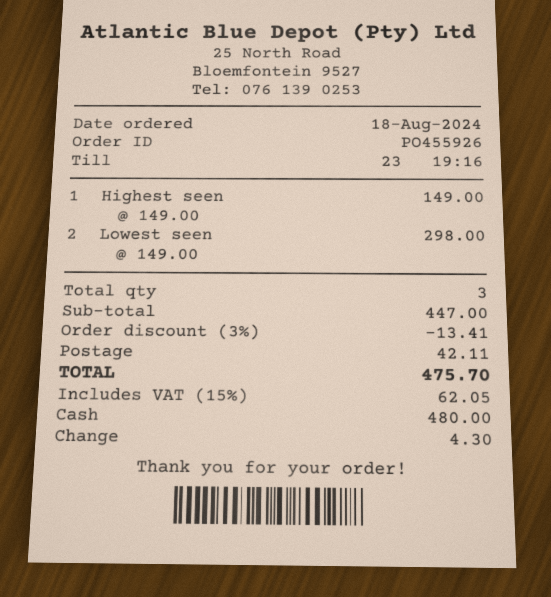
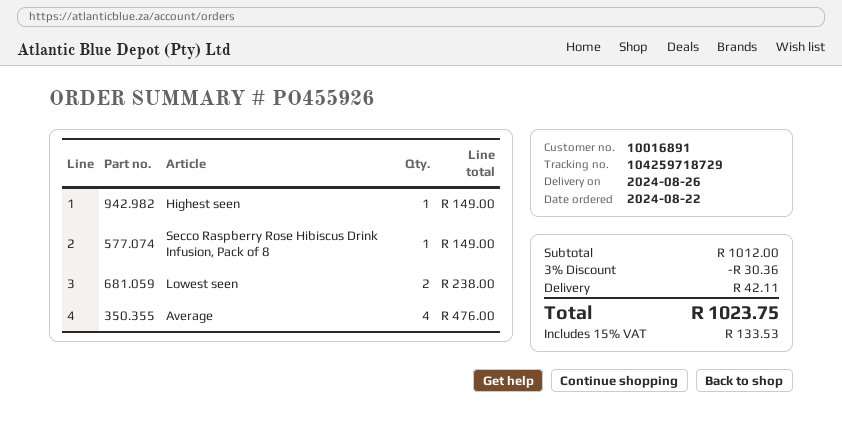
order date: 2024-08-18 -> 2024-08-22
Lowest seen: 2 for 298.00 -> 2 for 238.00
Secco Raspberry Rose Hibiscus Drink Infusion, Pack of 8: none -> 1 for 149.00
Average: none -> 4 for 476.00
subtotal: 447.00 -> 1012.00
discount: 3% = 13.41 -> 3% = 30.36
tax: 15% = 62.05 -> 15% = 133.53
total: 475.70 -> 1023.75

